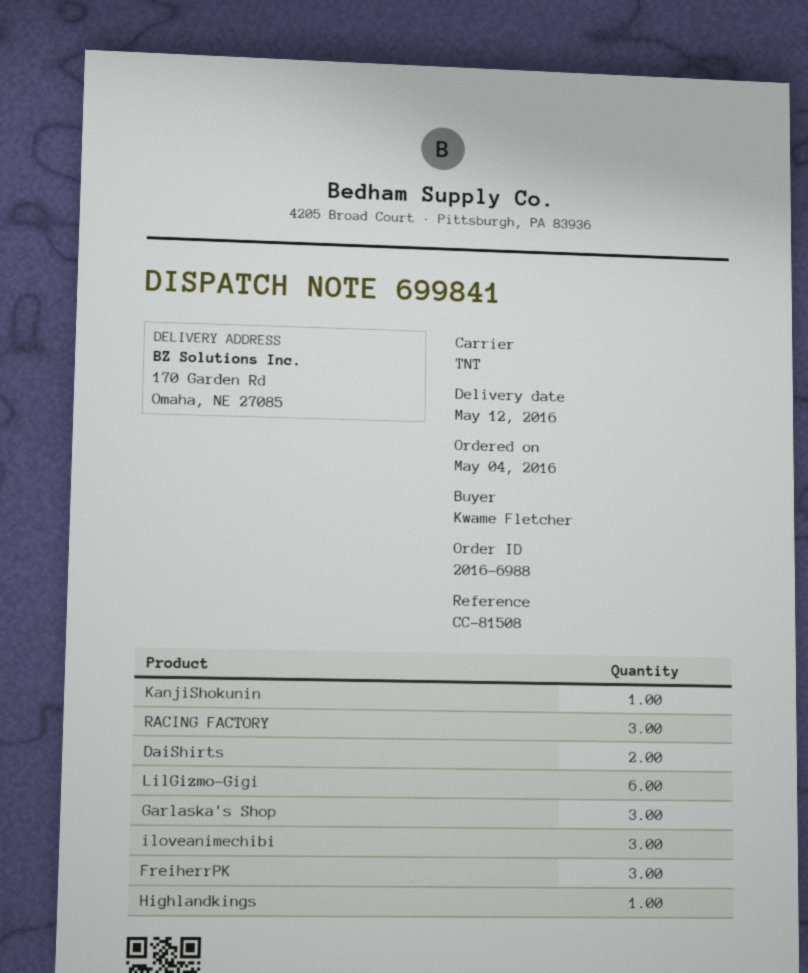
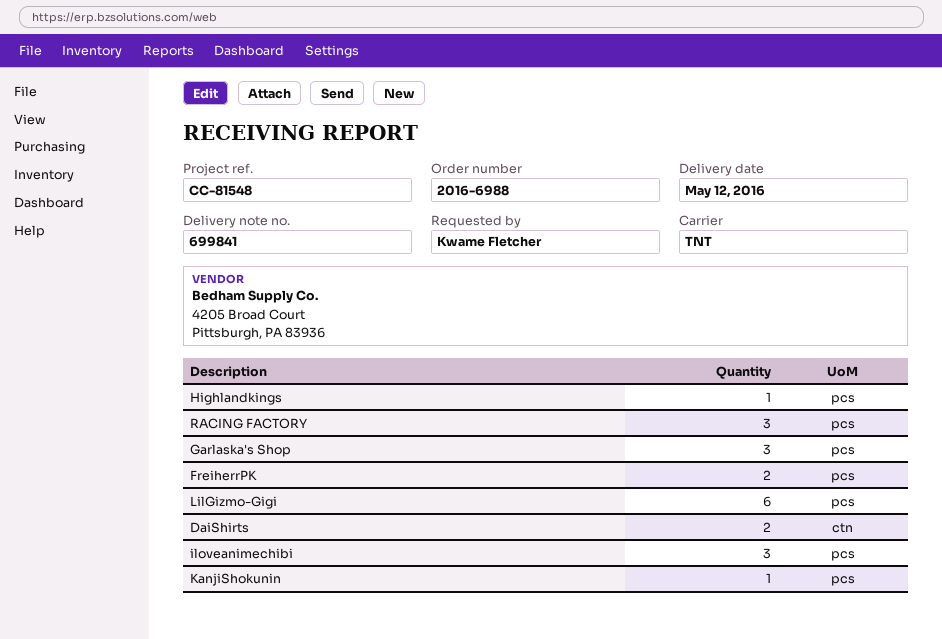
reference: CC-81508 -> CC-81548
FreiherrPK: 3 -> 2

